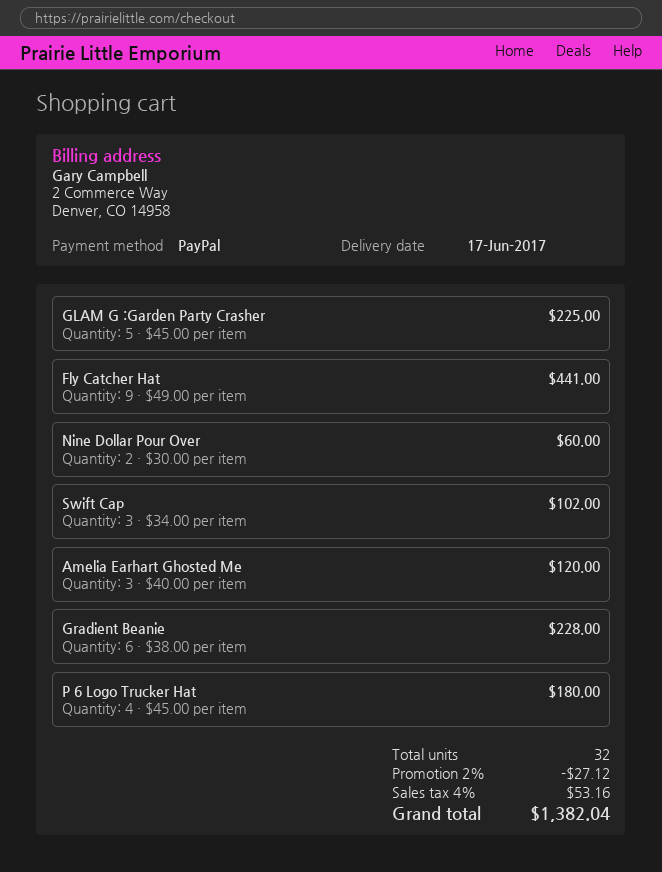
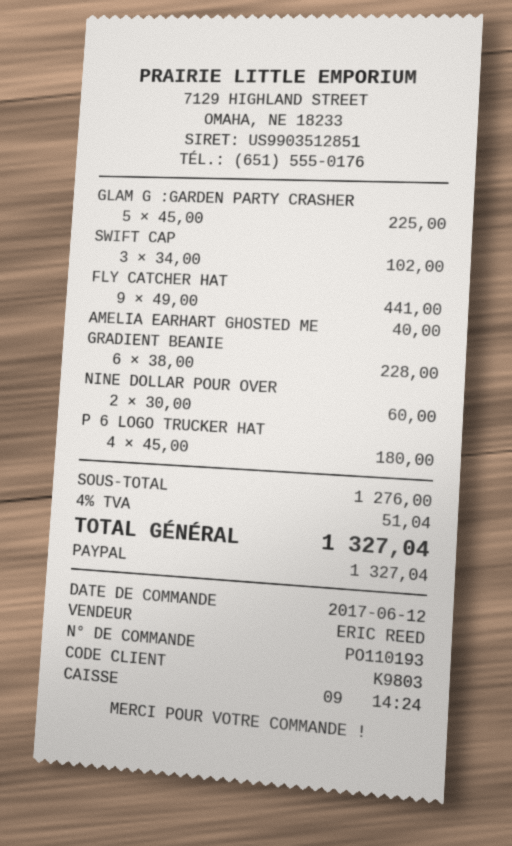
Amelia Earhart Ghosted Me: 3 x 40.00 = 120.00 -> 1 x 40.00 = 40.00
discount: 2% = 27.12 -> none
tax: 4% = 53.16 -> 4% = 51.04
total: 1382.04 -> 1327.04

